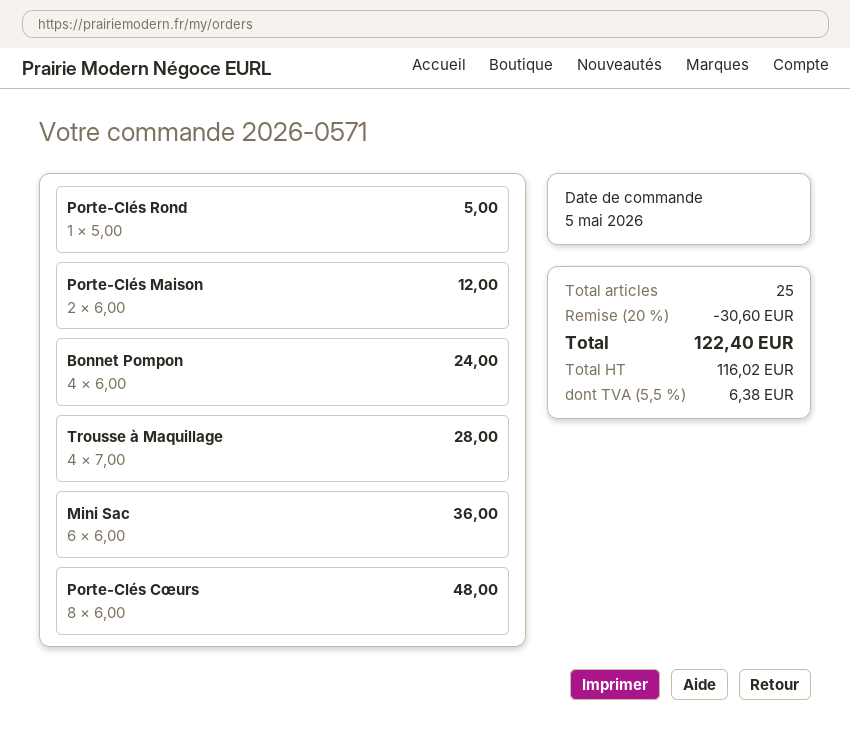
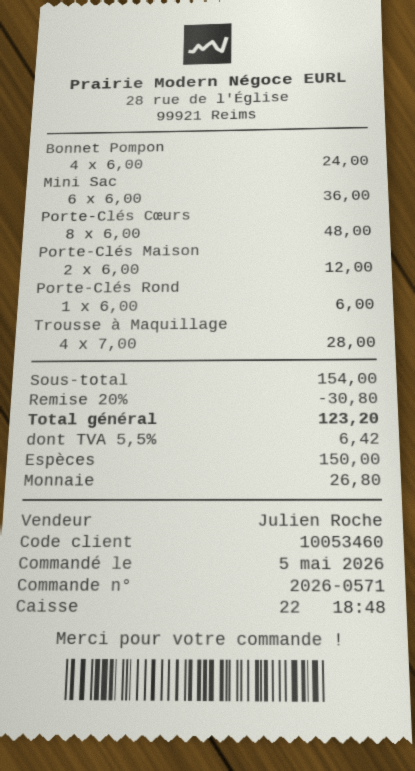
Porte-Clés Rond: 1 x 5.00 = 5.00 -> 1 x 6.00 = 6.00
discount: 20% = 30.60 -> 20% = 30.80
tax: 5.5% = 6.38 -> 5.5% = 6.42
total: 122.40 -> 123.20

